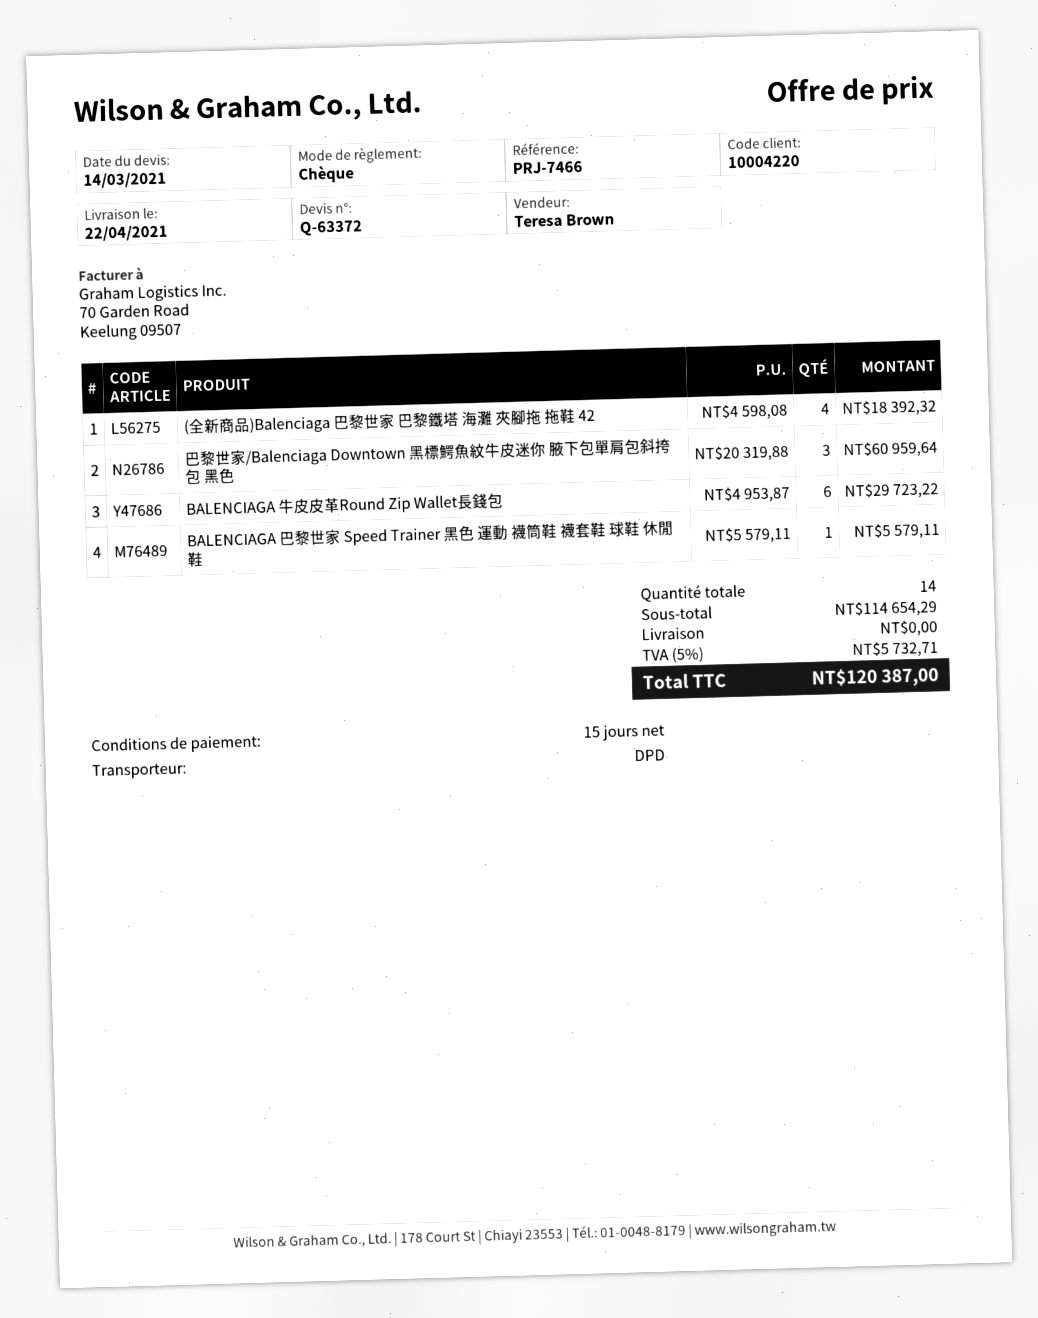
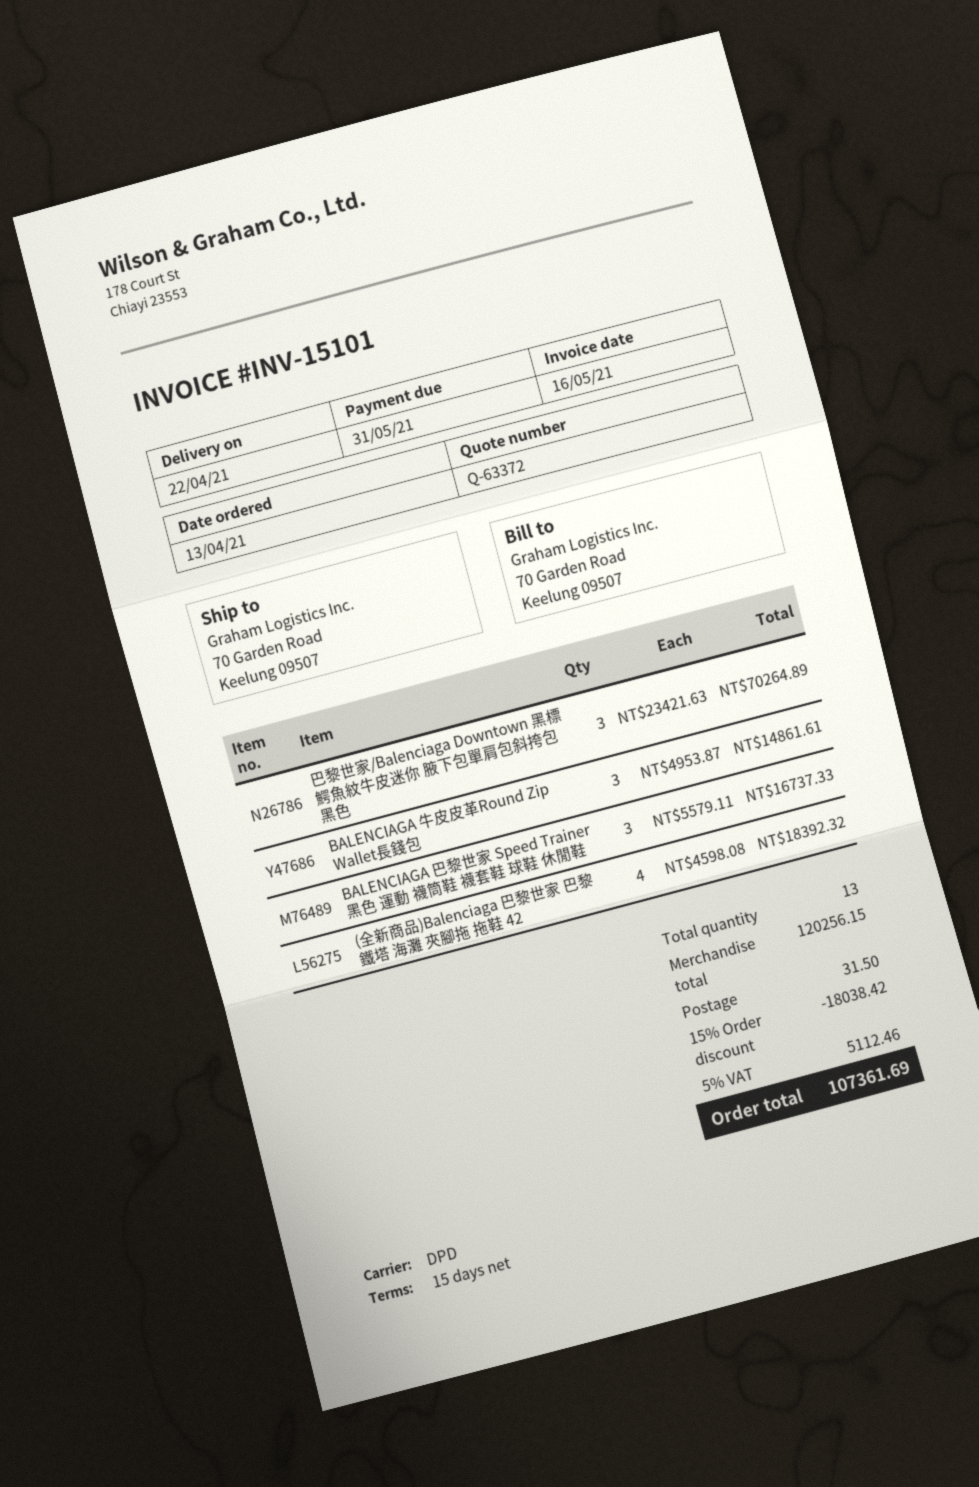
巴黎世家/Balenciaga Downtown 黑標鰐魚紋牛皮迷你 腋下包單肩包斜挎包 黑色: 3 x 20319.88 = 60959.64 -> 3 x 23421.63 = 70264.89
BALENCIAGA 牛皮皮革Round Zip Wallet長錢包: 6 x 4953.87 = 29723.22 -> 3 x 4953.87 = 14861.61
BALENCIAGA 巴黎世家 Speed Trainer 黑色 運動 襪筒鞋 襪套鞋 球鞋 休閒鞋: 1 x 5579.11 = 5579.11 -> 3 x 5579.11 = 16737.33
total quantity: 14 -> 13
subtotal: 114654.29 -> 120256.15
discount: none -> 15% = 18038.42
shipping: 0.00 -> 31.50
tax: 5% = 5732.71 -> 5% = 5112.46
total: 120387.00 -> 107361.69

